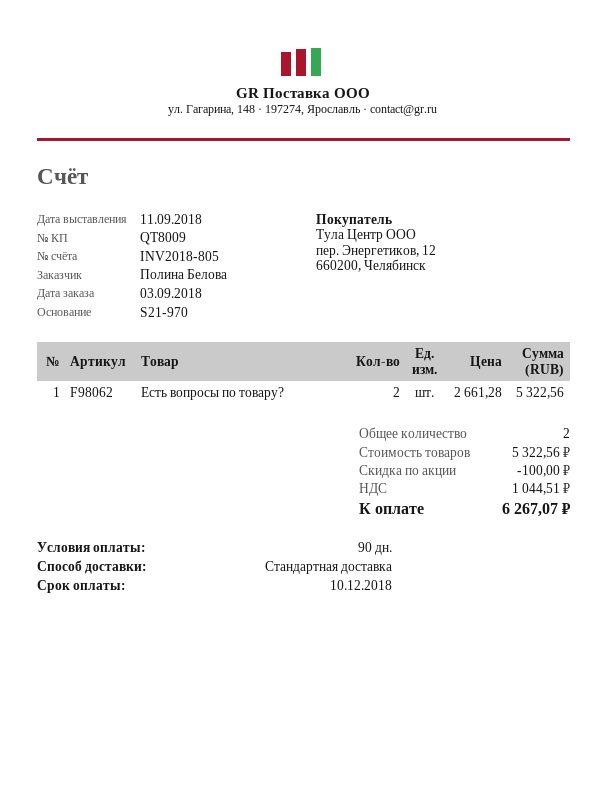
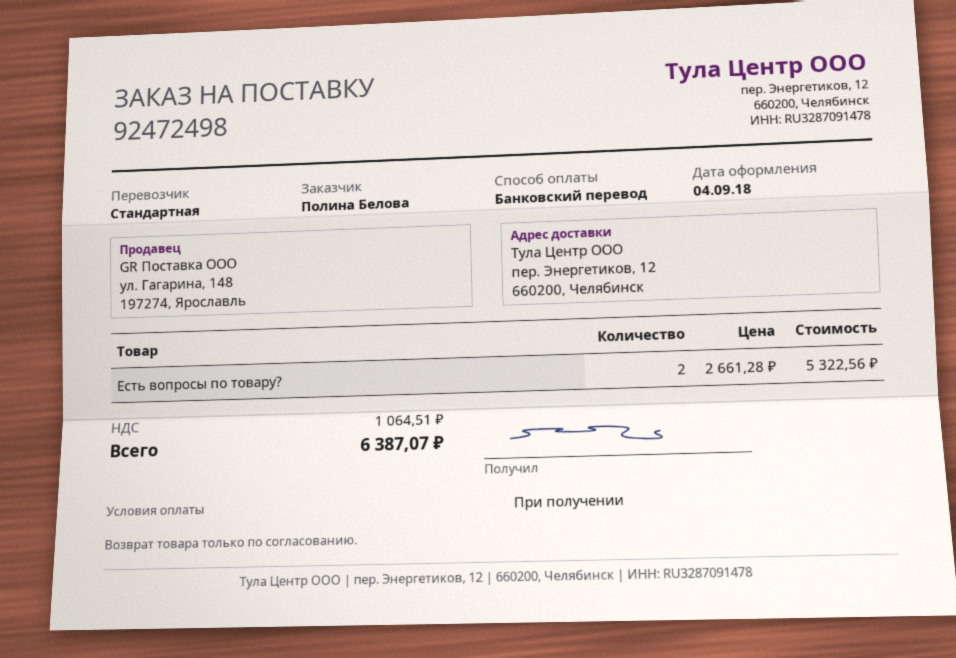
order date: 2018-09-03 -> 2018-09-04
payment terms: 90 days -> on receipt
discount: 100.00 -> none
tax: 1044.51 -> 1064.51
total: 6267.07 -> 6387.07

